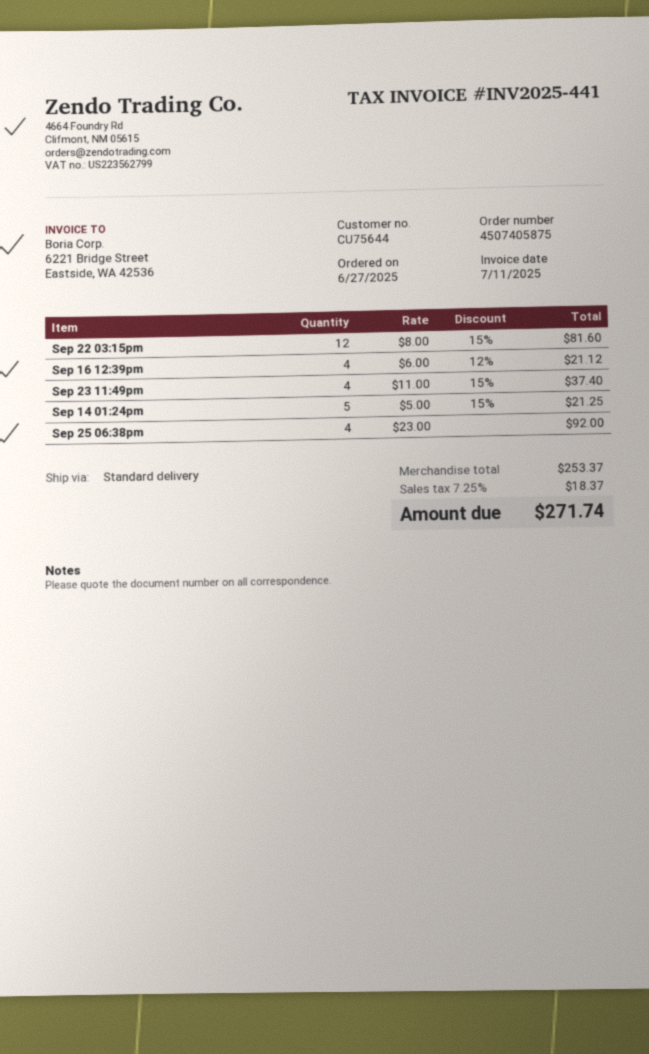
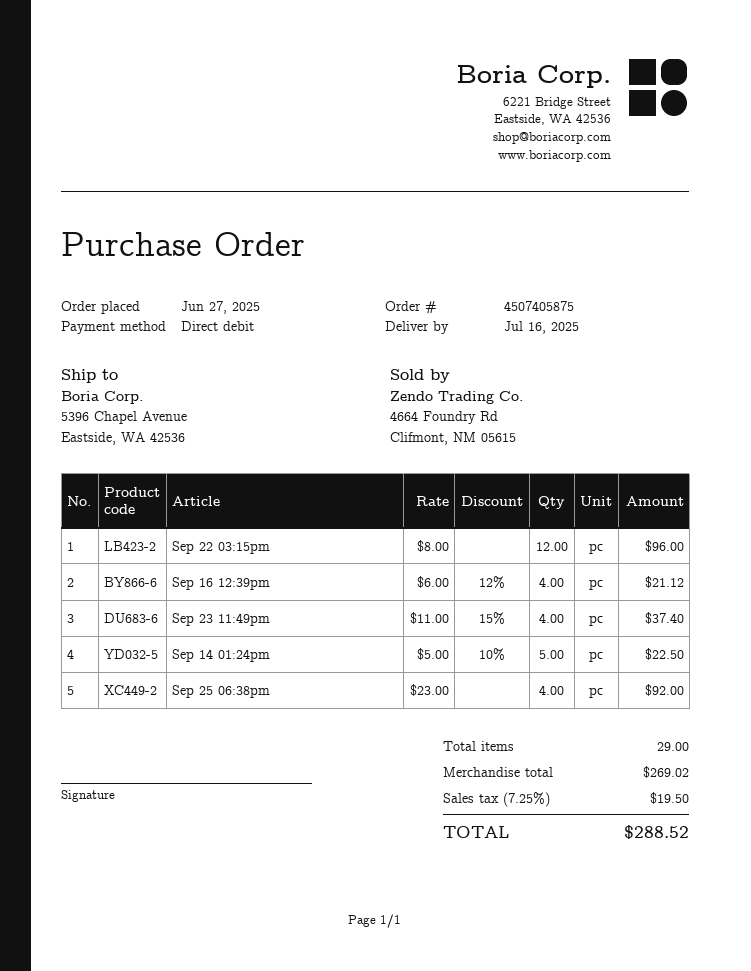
Sep 22 03:15pm: 12 x 8.00 - 15% = 81.60 -> 12 x 8.00 = 96.00
Sep 14 01:24pm: 5 x 5.00 - 15% = 21.25 -> 5 x 5.00 - 10% = 22.50
subtotal: 253.37 -> 269.02
tax: 7.25% = 18.37 -> 7.25% = 19.50
total: 271.74 -> 288.52

